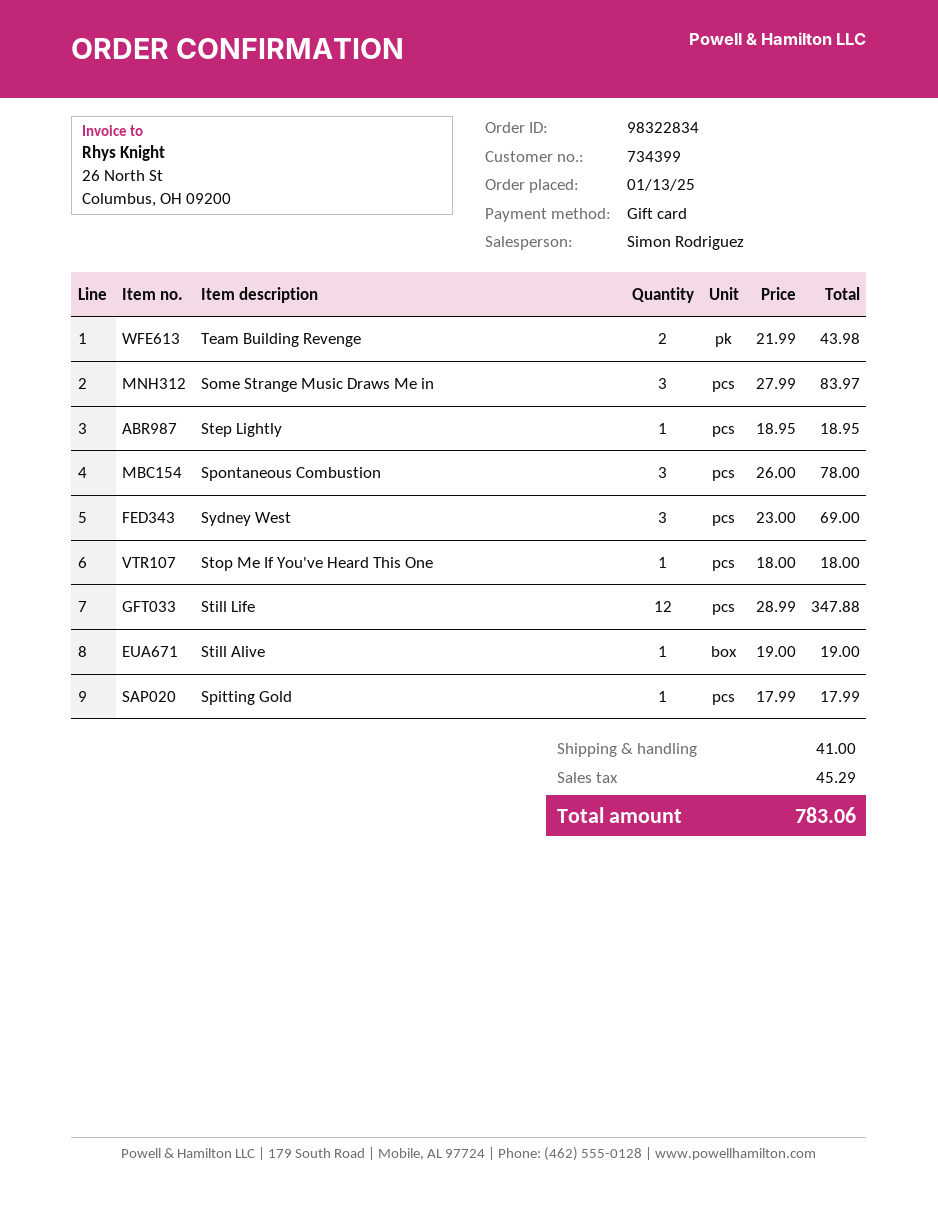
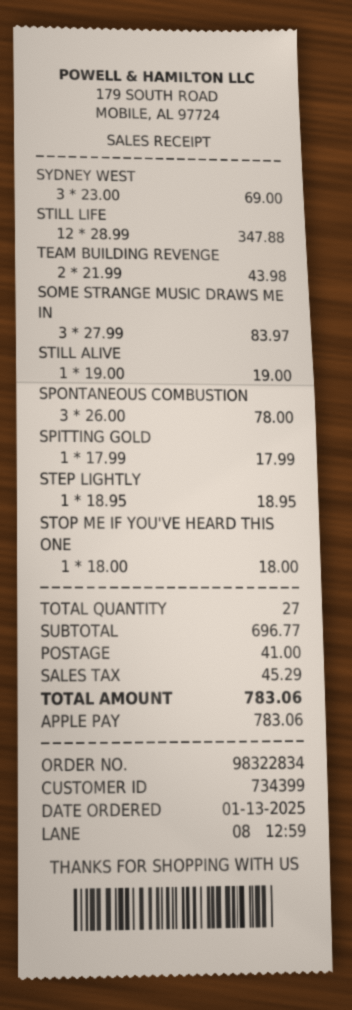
payment method: gift card -> Apple Pay

